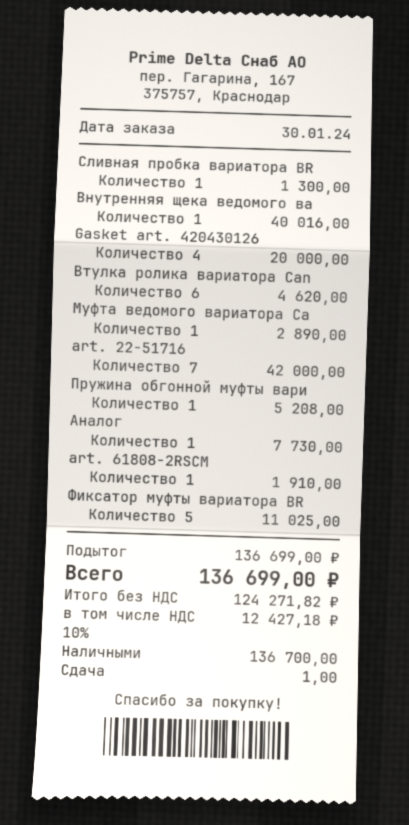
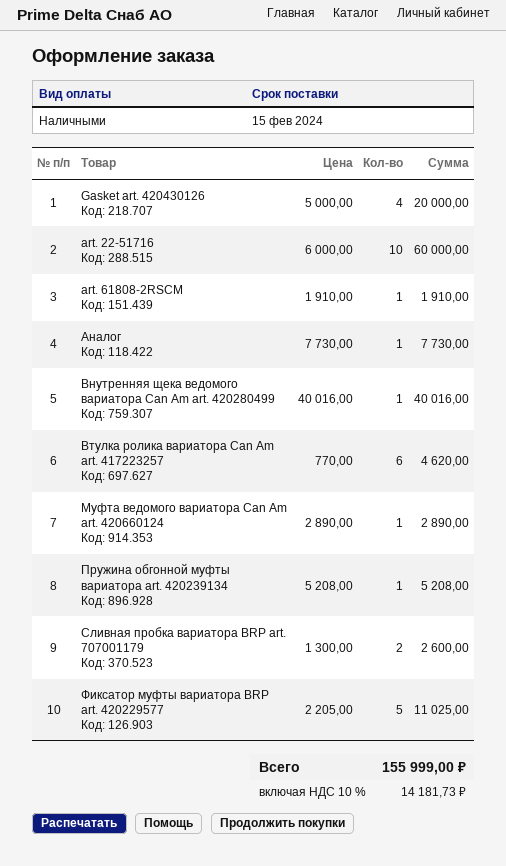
Сливная пробка вариатора BR: 1 for 1300.00 -> 2 for 2600.00
art. 22-51716: 7 for 42000.00 -> 10 for 60000.00
tax: 10% = 12427.18 -> 10% = 14181.73
total: 136699.00 -> 155999.00

